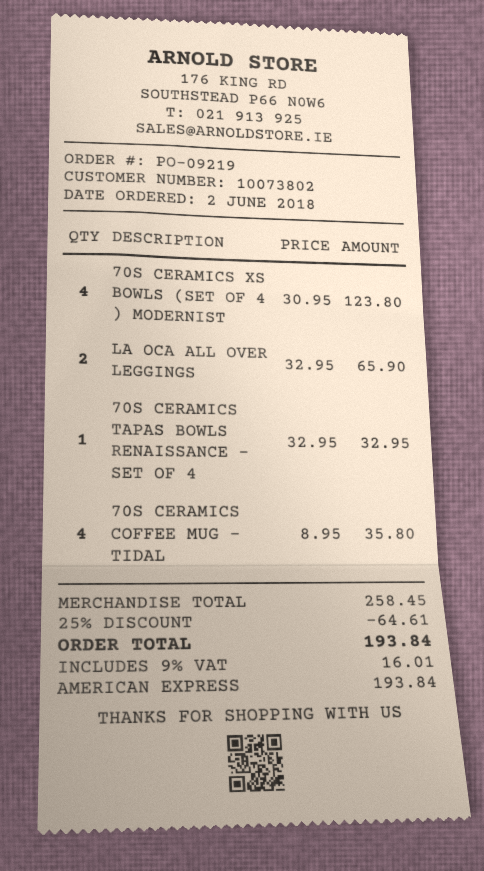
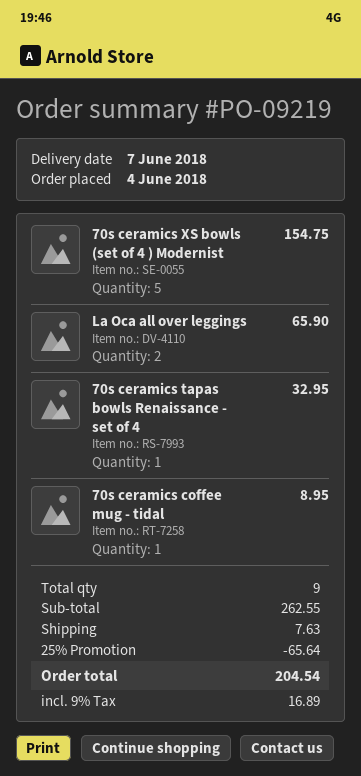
order date: 2018-06-02 -> 2018-06-04
70S CERAMICS XS BOWLS (SET OF 4 ) MODERNIST: 4 for 123.80 -> 5 for 154.75
70S CERAMICS COFFEE MUG - TIDAL: 4 for 35.80 -> 1 for 8.95
subtotal: 258.45 -> 262.55
discount: 25% = 64.61 -> 25% = 65.64
shipping: none -> 7.63
tax: 9% = 16.01 -> 9% = 16.89
total: 193.84 -> 204.54

